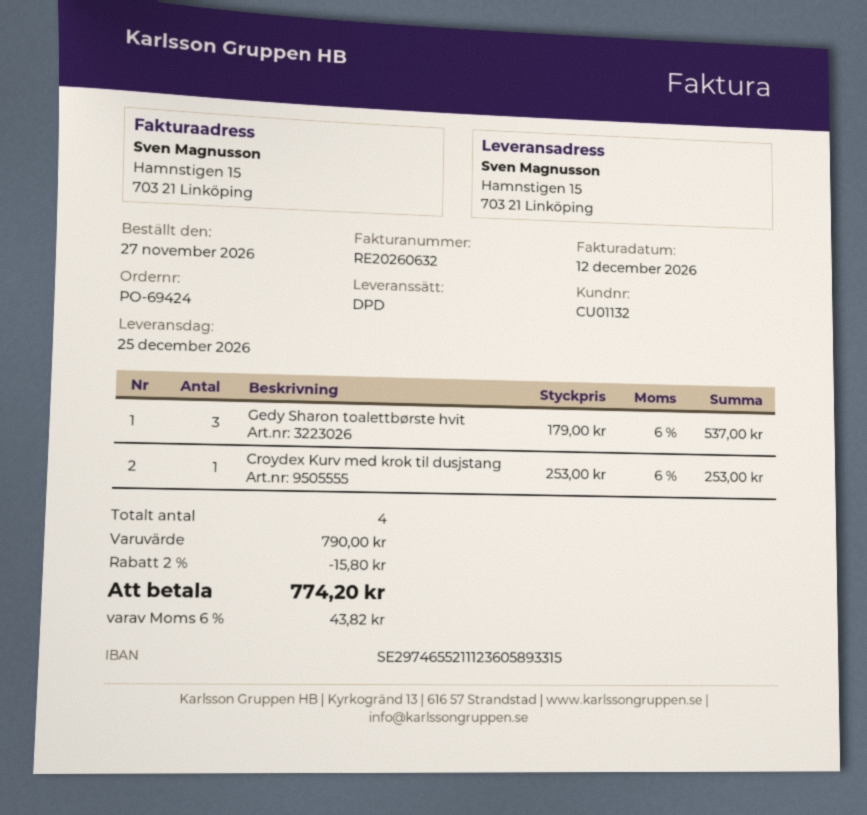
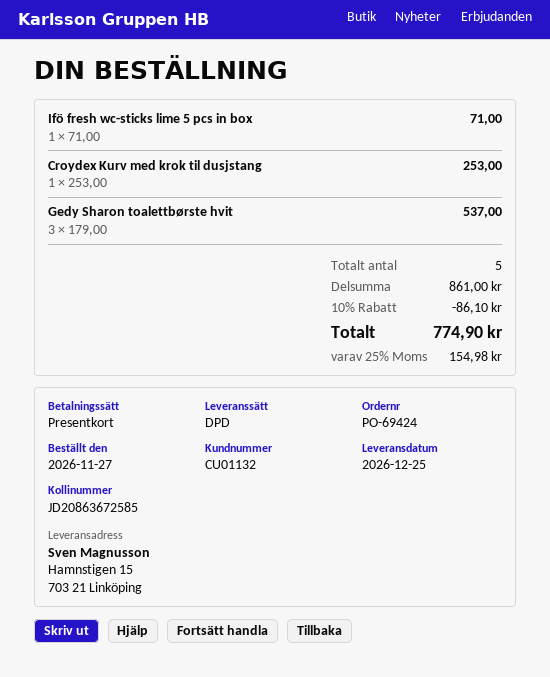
Ifö fresh wc-sticks lime 5 pcs in box: none -> 1 x 71.00 = 71.00
total quantity: 4 -> 5
subtotal: 790.00 -> 861.00
discount: 2% = 15.80 -> 10% = 86.10
tax: 6% = 43.82 -> 25% = 154.98
total: 774.20 -> 774.90

